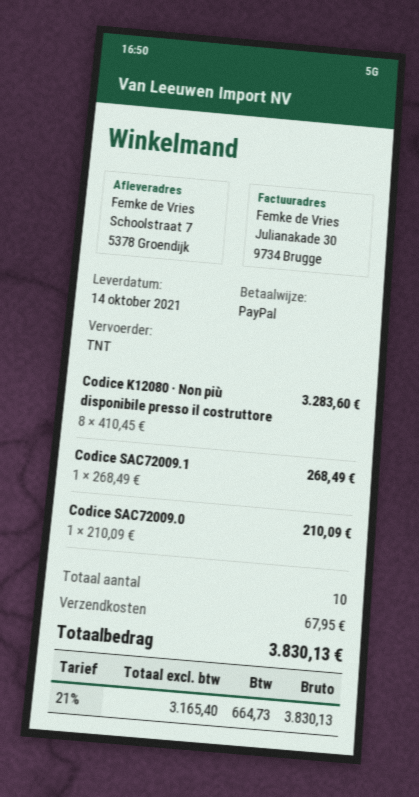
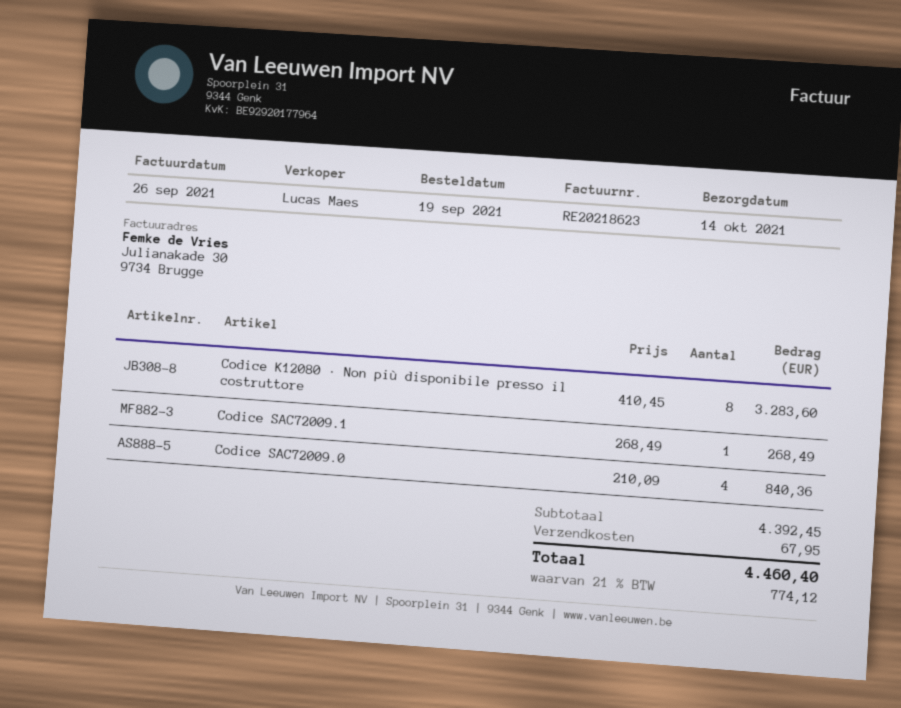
Codice SAC72009.0: 1 x 210.09 = 210.09 -> 4 x 210.09 = 840.36
tax: 21% = 664.73 -> 21% = 774.12
total: 3830.13 -> 4460.40

